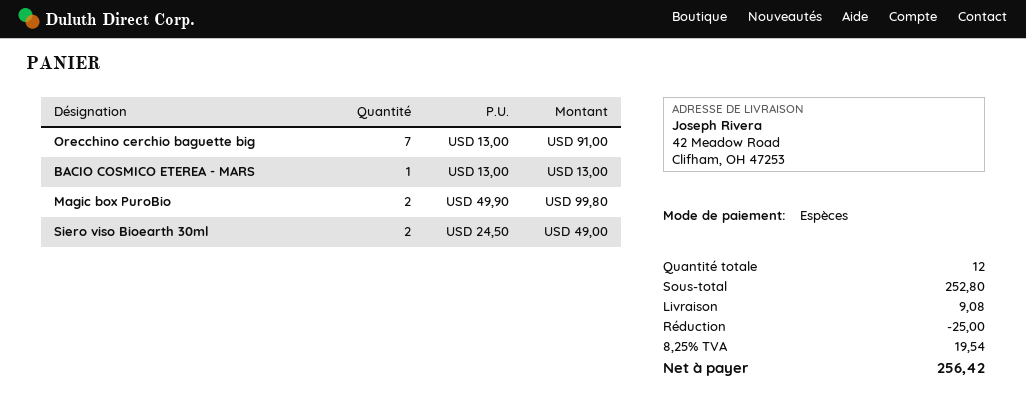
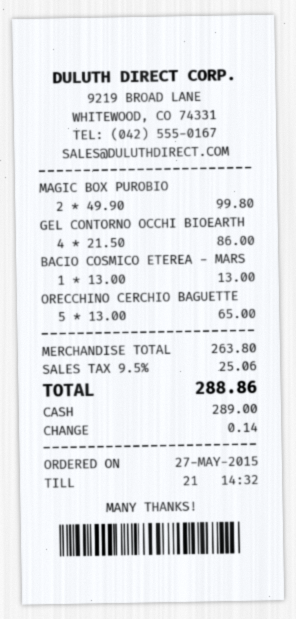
Orecchino cerchio baguette big: 7 x 13.00 = 91.00 -> 5 x 13.00 = 65.00
Siero viso Bioearth 30ml: 2 x 24.50 = 49.00 -> none
GEL CONTORNO OCCHI BIOEARTH: none -> 4 x 21.50 = 86.00
subtotal: 252.80 -> 263.80
discount: 25.00 -> none
shipping: 9.08 -> none
tax: 8.25% = 19.54 -> 9.5% = 25.06
total: 256.42 -> 288.86

